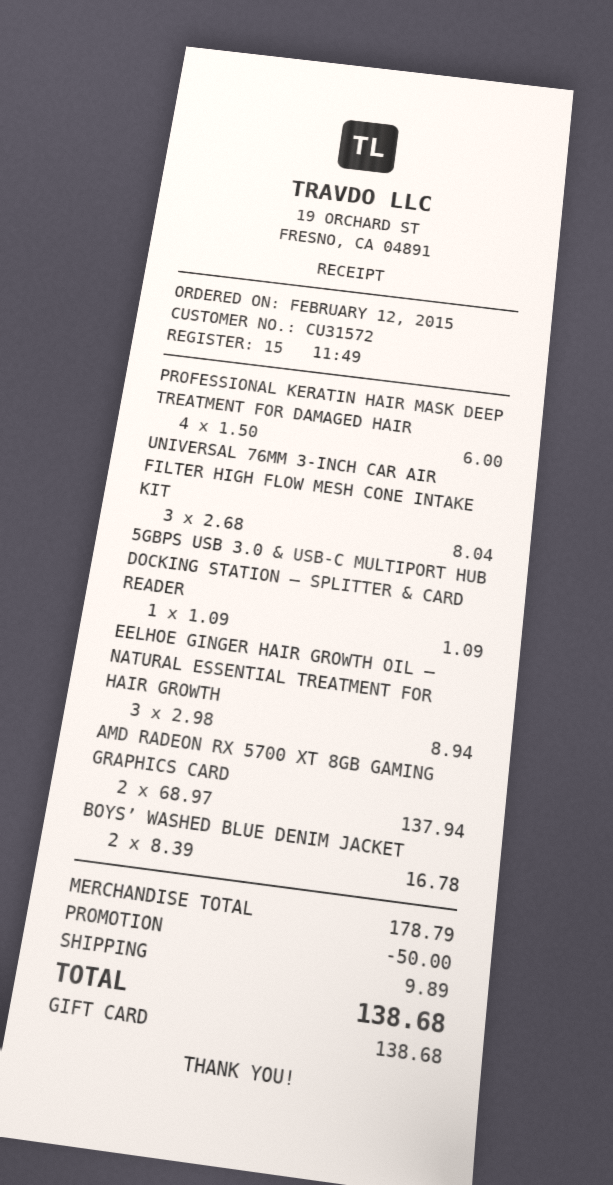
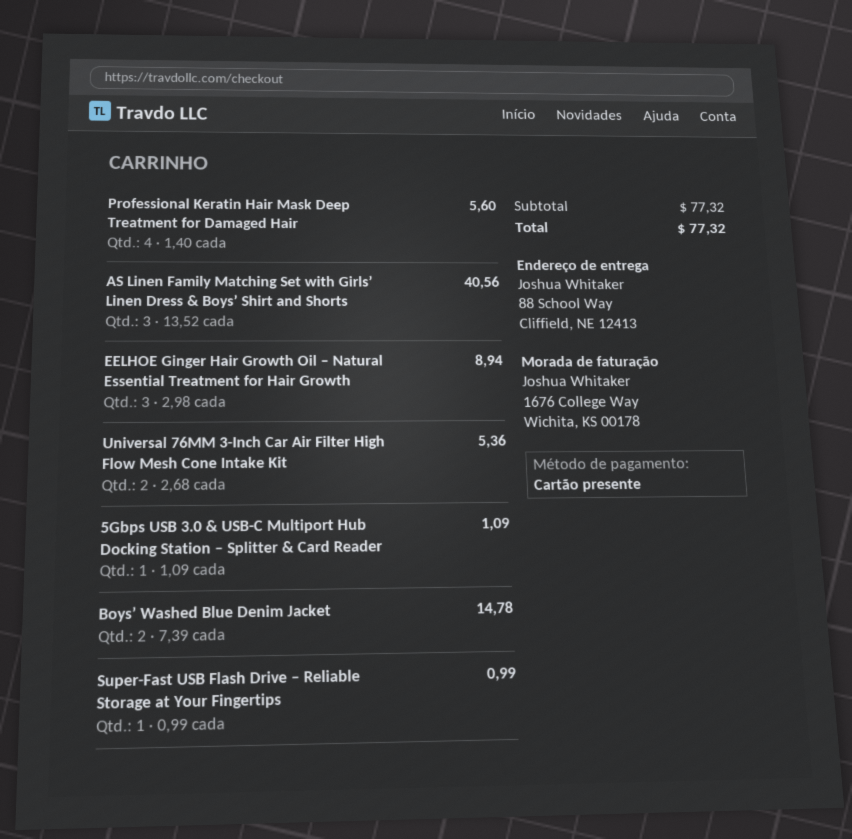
PROFESSIONAL KERATIN HAIR MASK DEEP TREATMENT FOR DAMAGED HAIR: 4 x 1.50 = 6.00 -> 4 x 1.40 = 5.60
UNIVERSAL 76MM 3-INCH CAR AIR FILTER HIGH FLOW MESH CONE INTAKE KIT: 3 x 2.68 = 8.04 -> 2 x 2.68 = 5.36
AMD RADEON RX 5700 XT 8GB GAMING GRAPHICS CARD: 2 x 68.97 = 137.94 -> none
BOYS’ WASHED BLUE DENIM JACKET: 2 x 8.39 = 16.78 -> 2 x 7.39 = 14.78
AS Linen Family Matching Set with Girls’ Linen Dress & Boys’ Shirt and Shorts: none -> 3 x 13.52 = 40.56
Super-Fast USB Flash Drive – Reliable Storage at Your Fingertips: none -> 1 x 0.99 = 0.99
subtotal: 178.79 -> 77.32
discount: 50.00 -> none
shipping: 9.89 -> none
total: 138.68 -> 77.32

